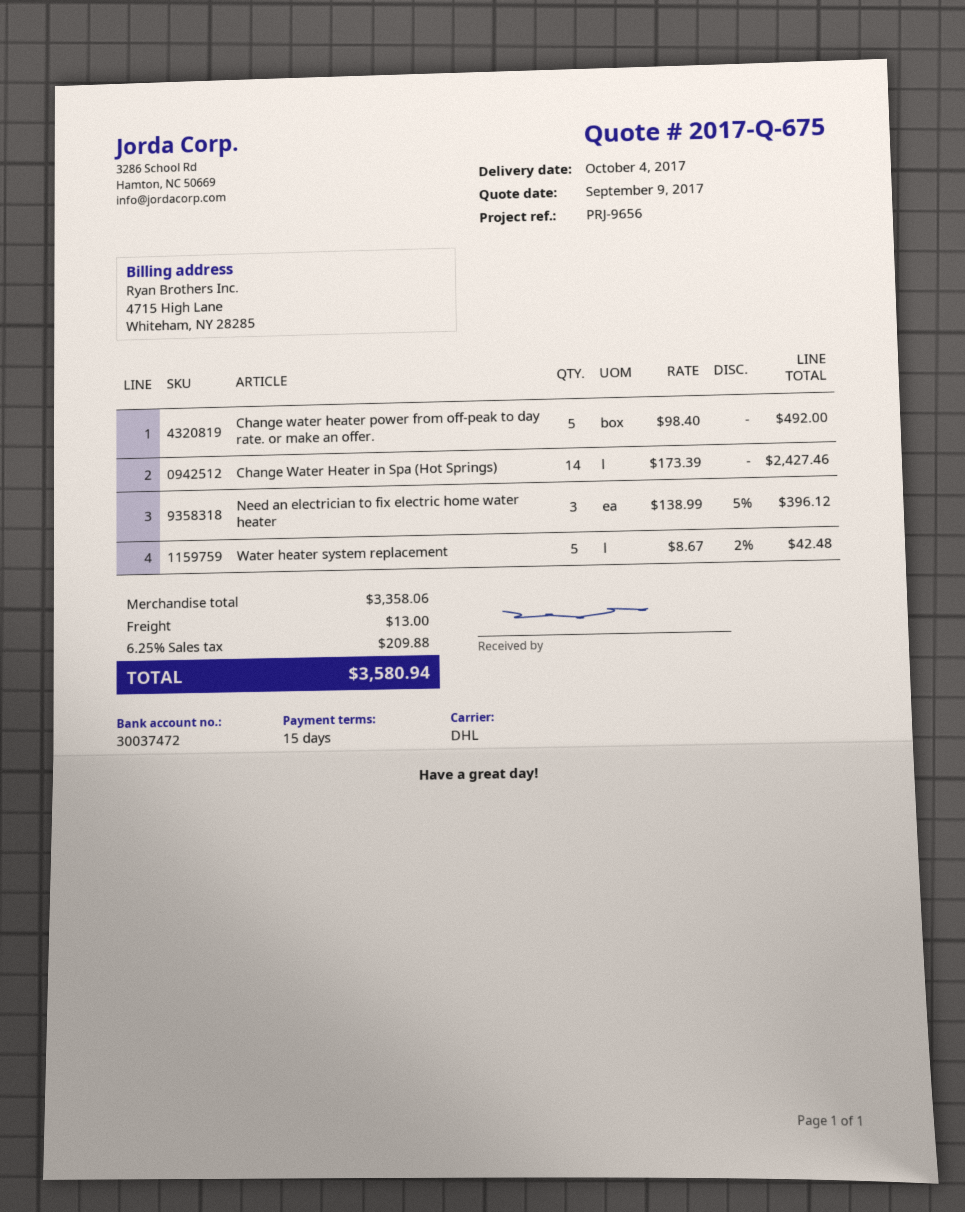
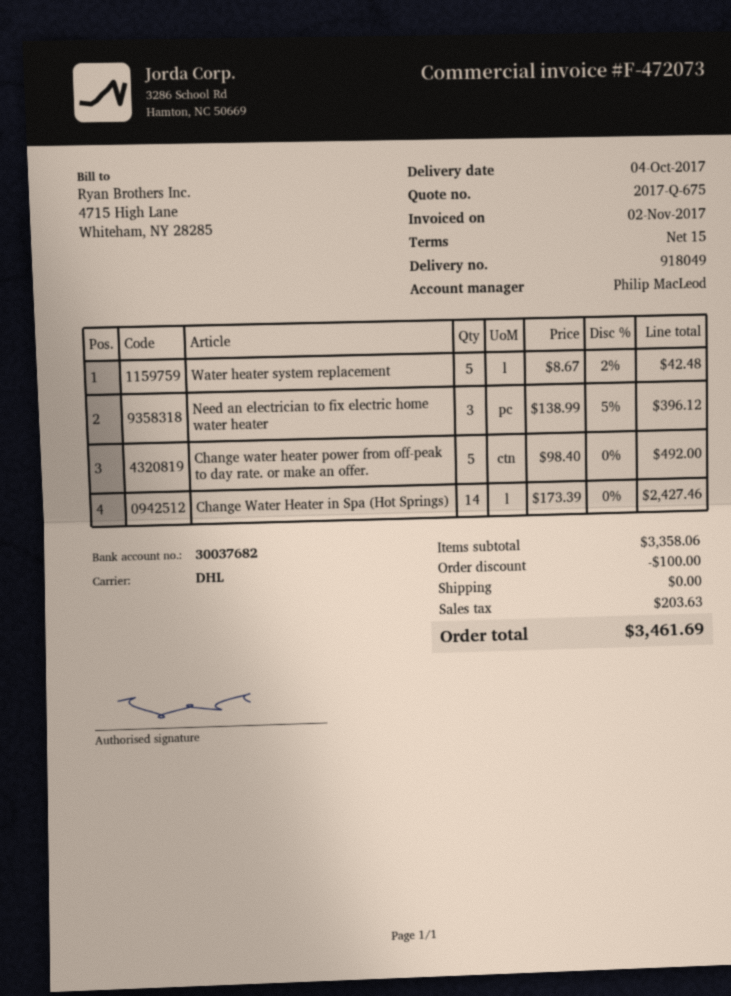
bank account: 30037472 -> 30037682
discount: none -> 100.00
shipping: 13.00 -> 0.00
tax: 209.88 -> 203.63
total: 3580.94 -> 3461.69

